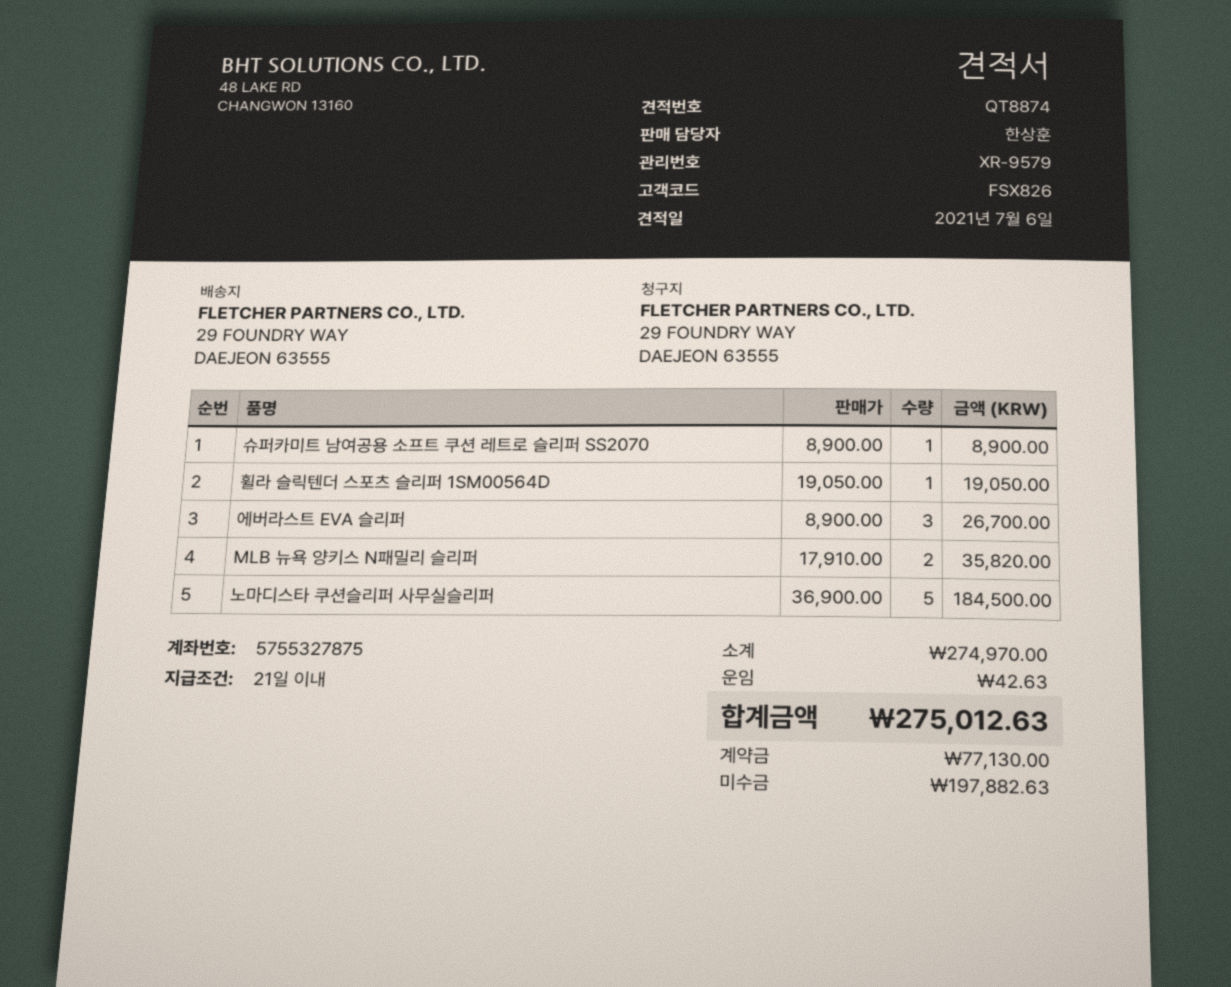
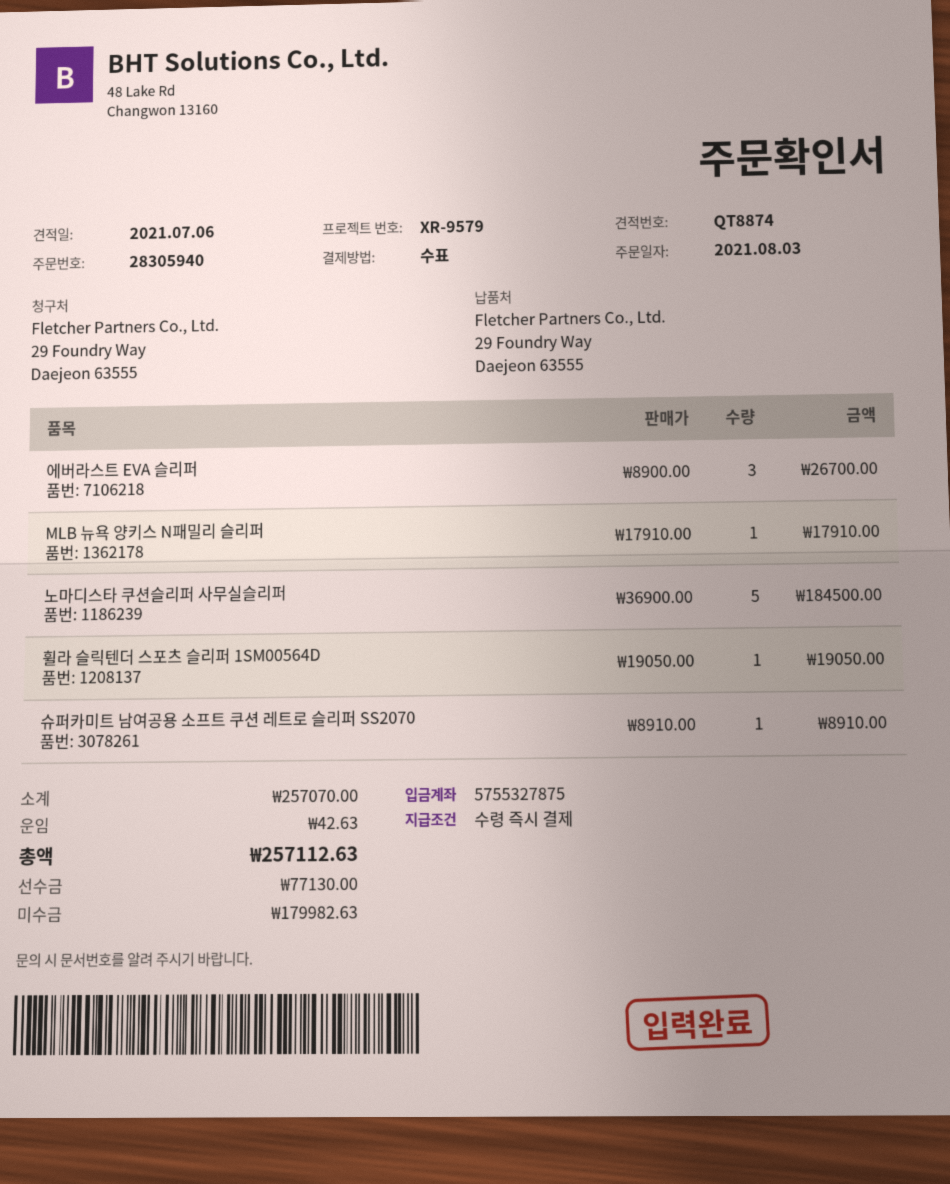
payment terms: 21 days -> on receipt
슈퍼카미트 남여공용 소프트 쿠션 레트로 슬리퍼 SS2070: 1 x 8900.00 = 8900.00 -> 1 x 8910.00 = 8910.00
MLB 뉴욕 양키스 N패밀리 슬리퍼: 2 x 17910.00 = 35820.00 -> 1 x 17910.00 = 17910.00
subtotal: 274970.00 -> 257070.00
total: 275012.63 -> 257112.63
balance: 197882.63 -> 179982.63

